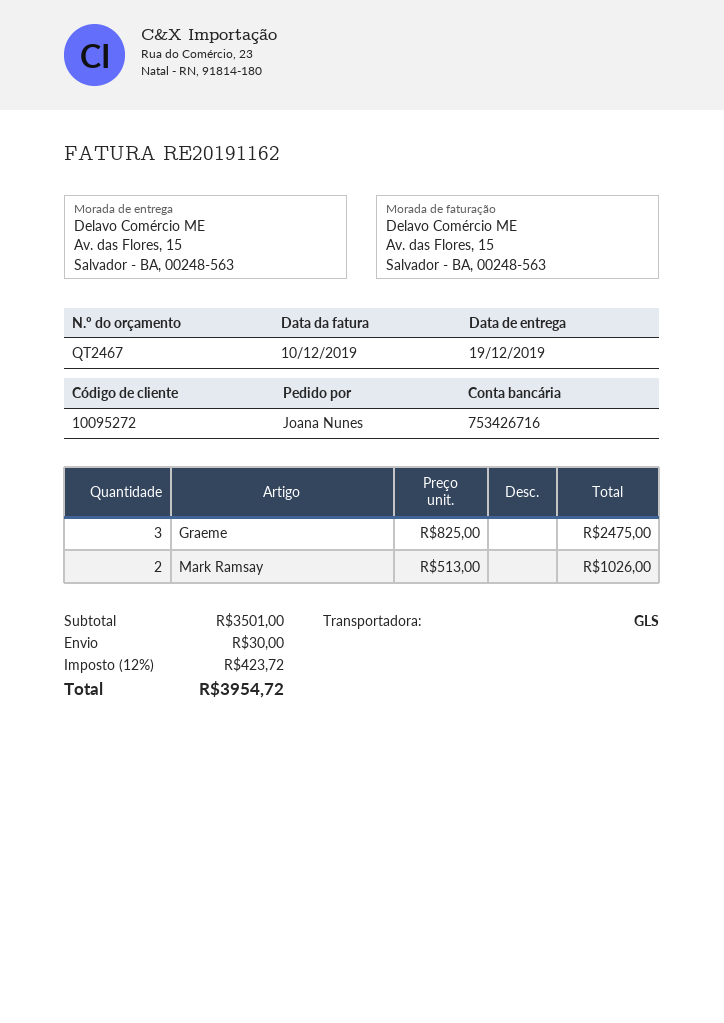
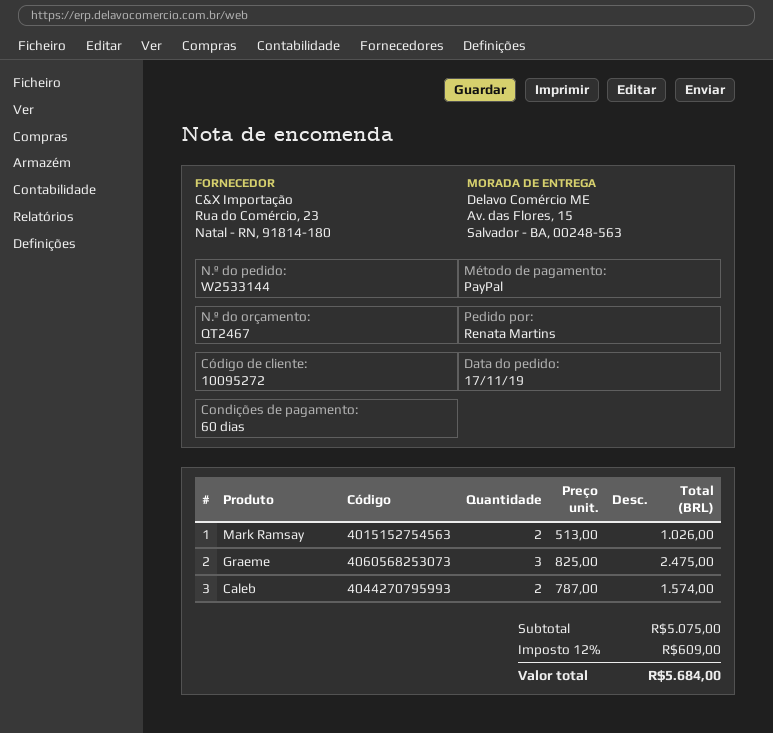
ordered by: Joana Nunes -> Renata Martins
Caleb: none -> 2 x 787.00 = 1574.00
subtotal: 3501.00 -> 5075.00
shipping: 30.00 -> none
tax: 12% = 423.72 -> 12% = 609.00
total: 3954.72 -> 5684.00

